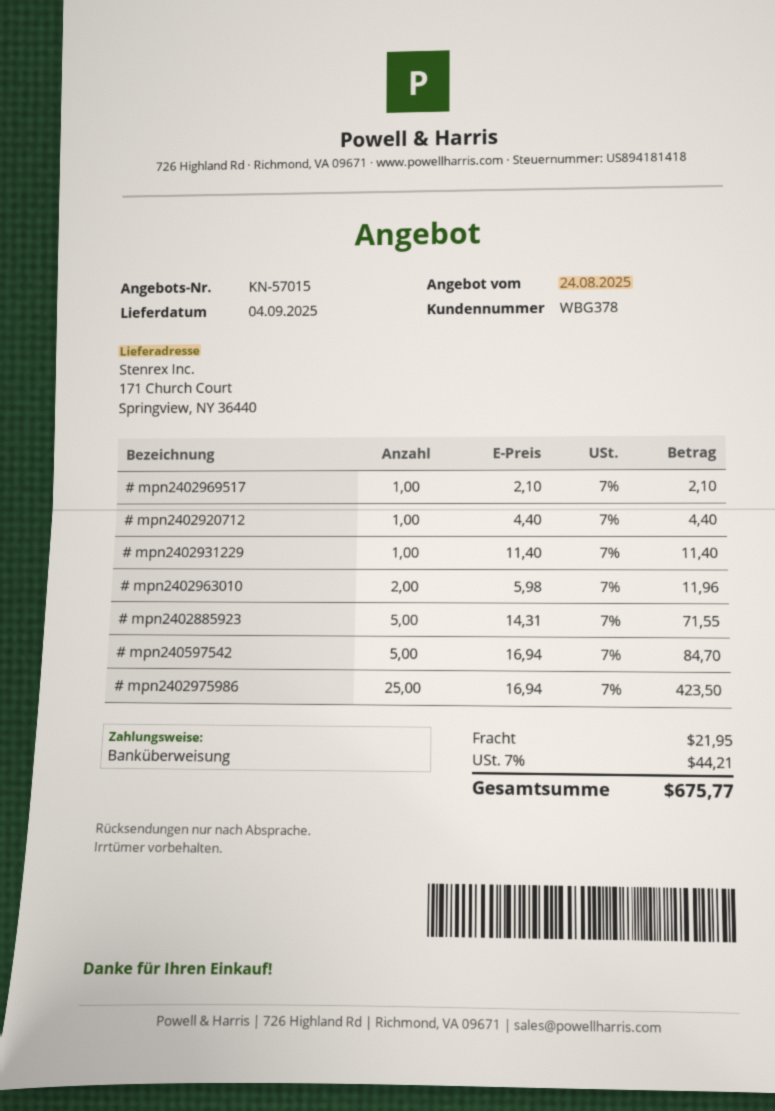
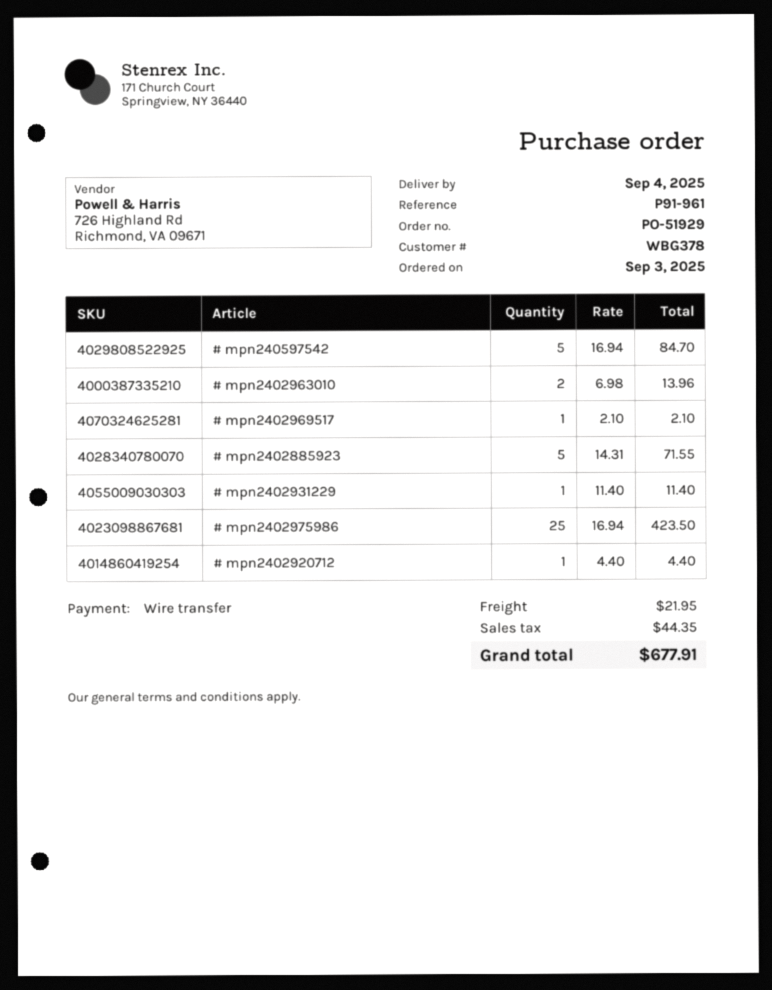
# mpn2402963010: 2 x 5.98 = 11.96 -> 2 x 6.98 = 13.96
tax: 44.21 -> 44.35
total: 675.77 -> 677.91

